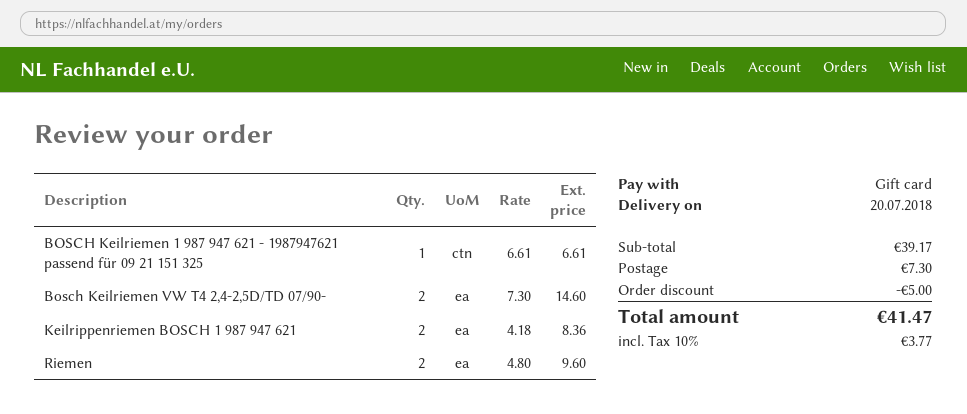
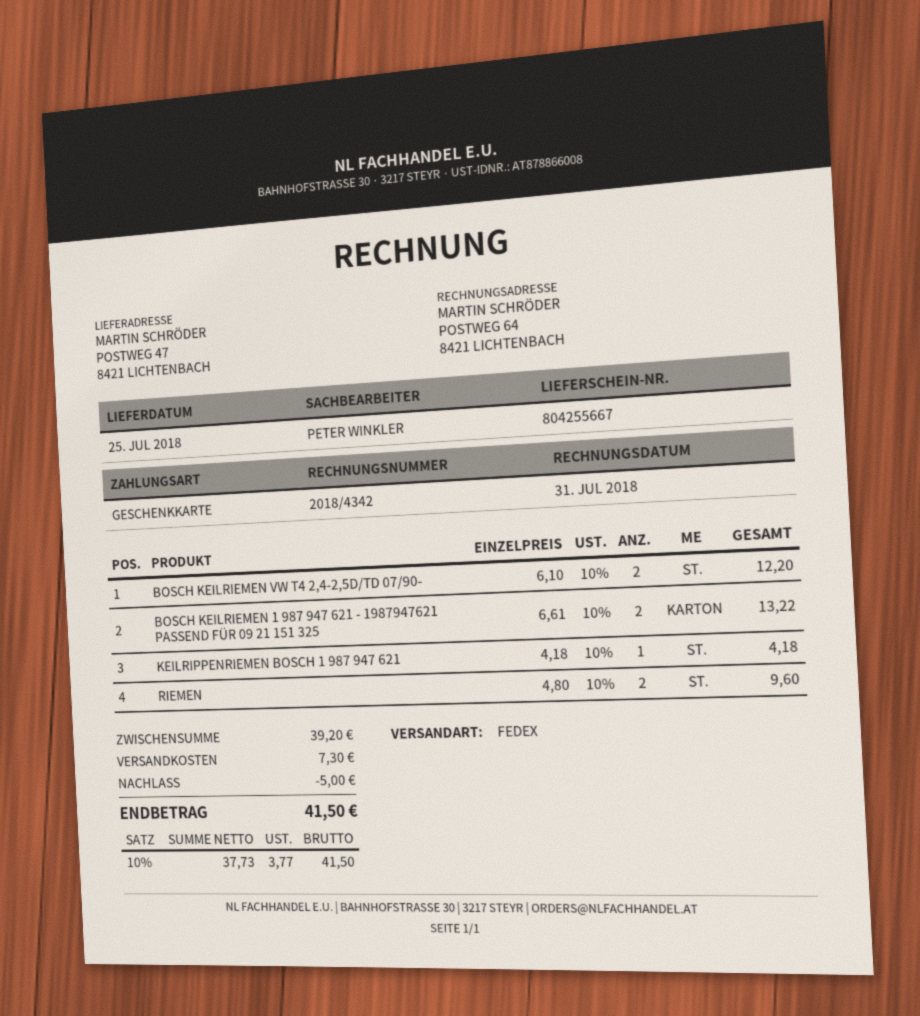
delivery date: 2018-07-20 -> 2018-07-25
BOSCH Keilriemen 1 987 947 621 - 1987947621 passend für 09 21 151 325: 1 x 6.61 = 6.61 -> 2 x 6.61 = 13.22
Bosch Keilriemen VW T4 2,4-2,5D/TD 07/90-: 2 x 7.30 = 14.60 -> 2 x 6.10 = 12.20
Keilrippenriemen BOSCH 1 987 947 621: 2 x 4.18 = 8.36 -> 1 x 4.18 = 4.18
subtotal: 39.17 -> 39.20
total: 41.47 -> 41.50

